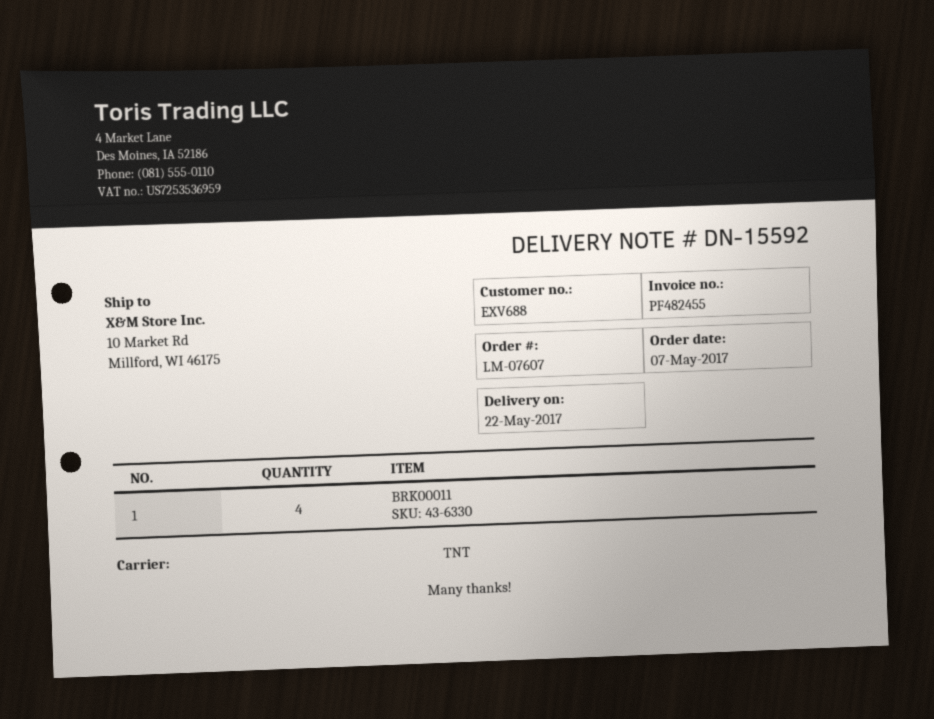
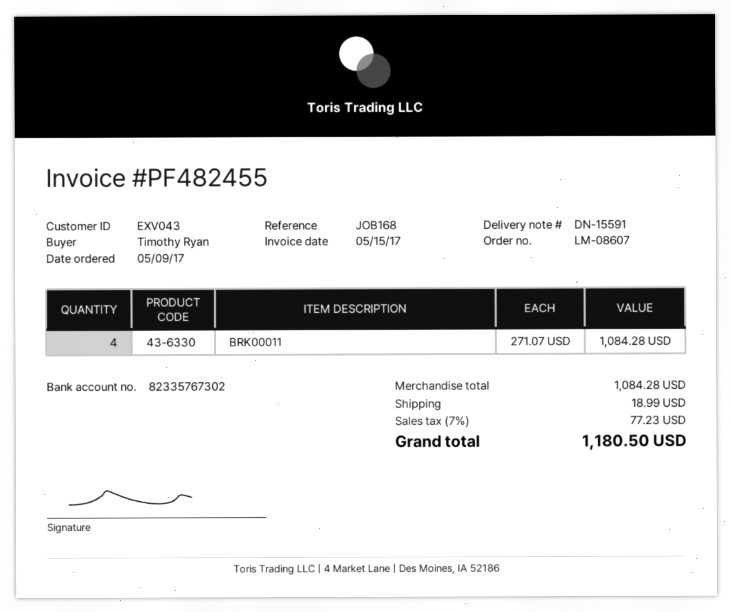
order number: LM-07607 -> LM-08607
order date: 2017-05-07 -> 2017-05-09
delivery note number: DN-15592 -> DN-15591
customer number: EXV688 -> EXV043

